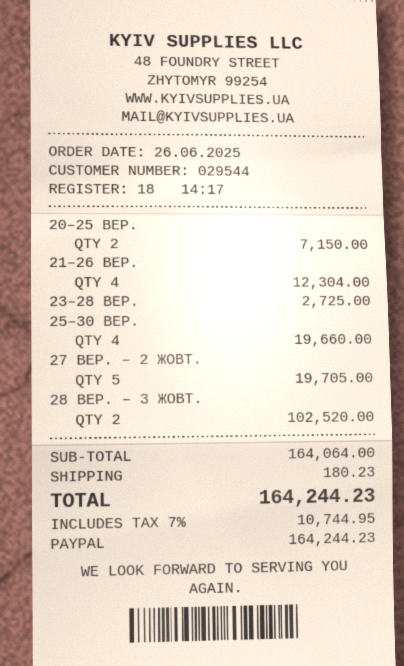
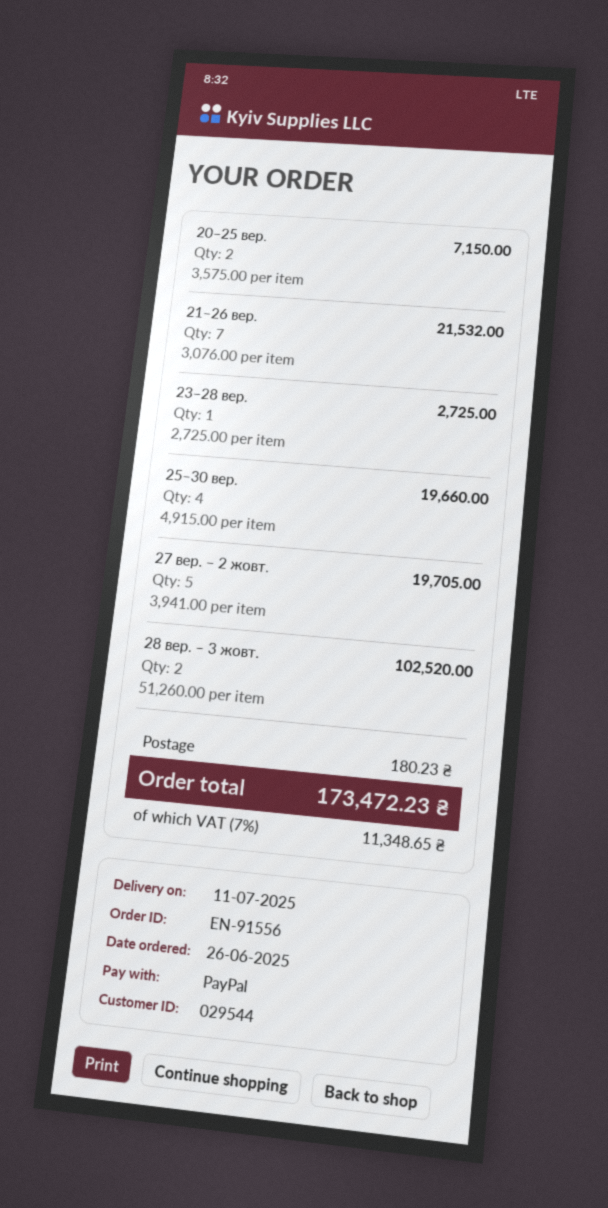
21–26 ВЕР.: 4 for 12304.00 -> 7 for 21532.00
tax: 7% = 10744.95 -> 7% = 11348.65
total: 164244.23 -> 173472.23

